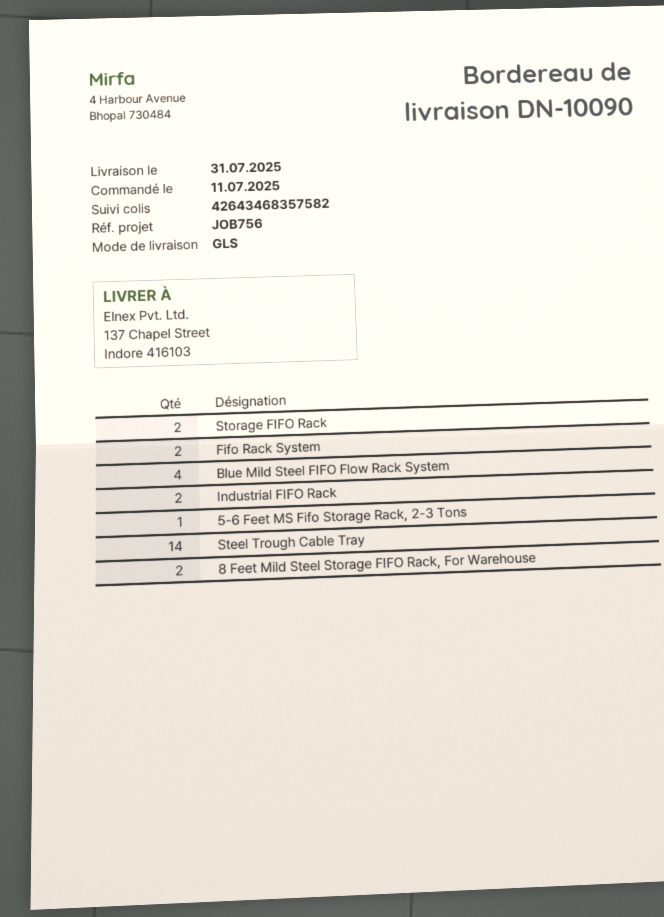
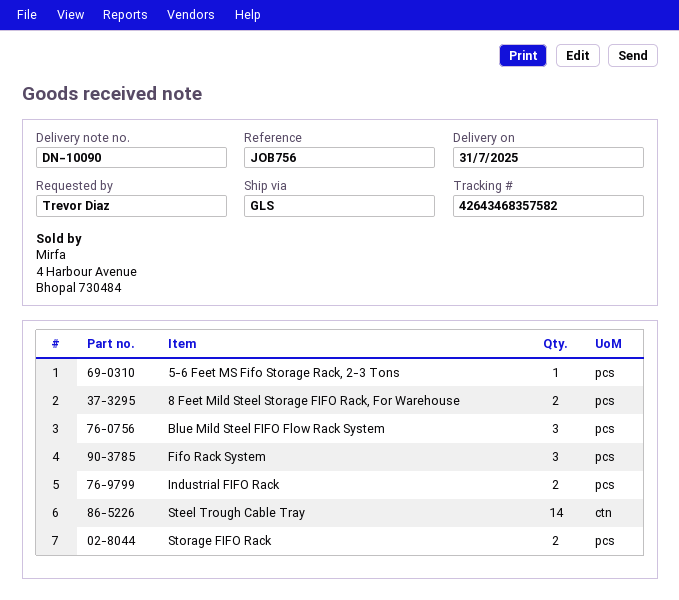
Fifo Rack System: 2 -> 3
Blue Mild Steel FIFO Flow Rack System: 4 -> 3

